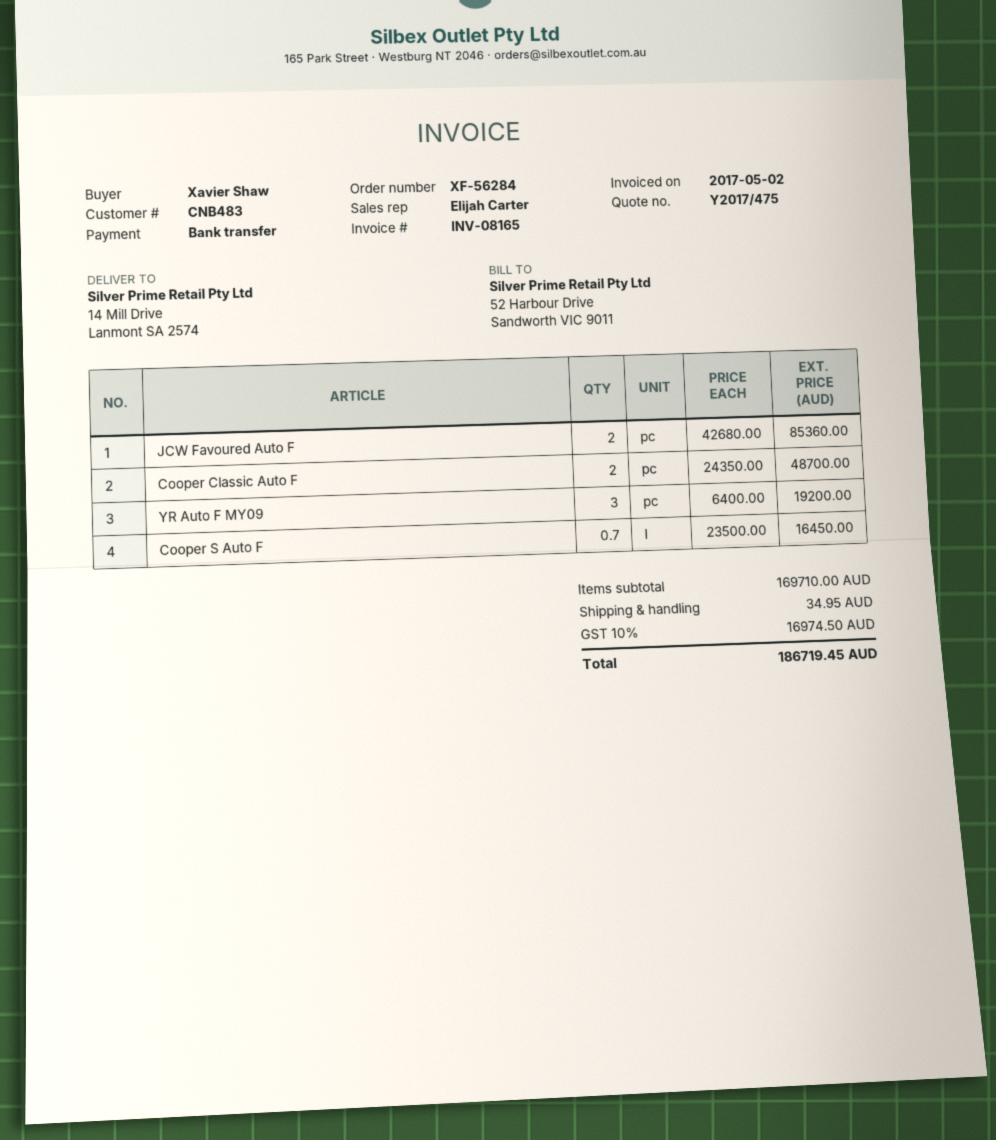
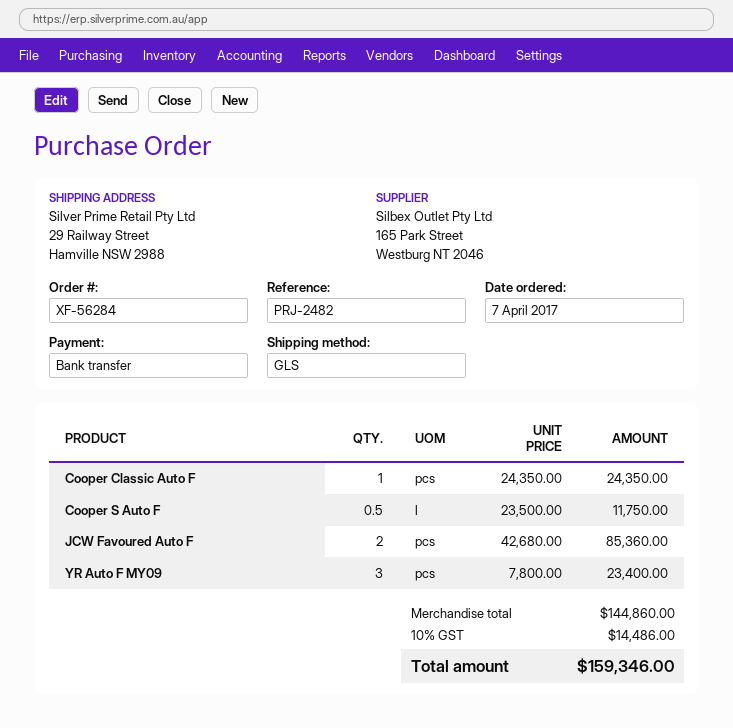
ship to: 14 Mill Drive, Lanmont SA 2574 -> 29 Railway Street, Hamville NSW 2988
Cooper Classic Auto F: 2 x 24350.00 = 48700.00 -> 1 x 24350.00 = 24350.00
YR Auto F MY09: 3 x 6400.00 = 19200.00 -> 3 x 7800.00 = 23400.00
Cooper S Auto F: 0.7 x 23500.00 = 16450.00 -> 0.5 x 23500.00 = 11750.00
subtotal: 169710.00 -> 144860.00
shipping: 34.95 -> none
tax: 10% = 16974.50 -> 10% = 14486.00
total: 186719.45 -> 159346.00

